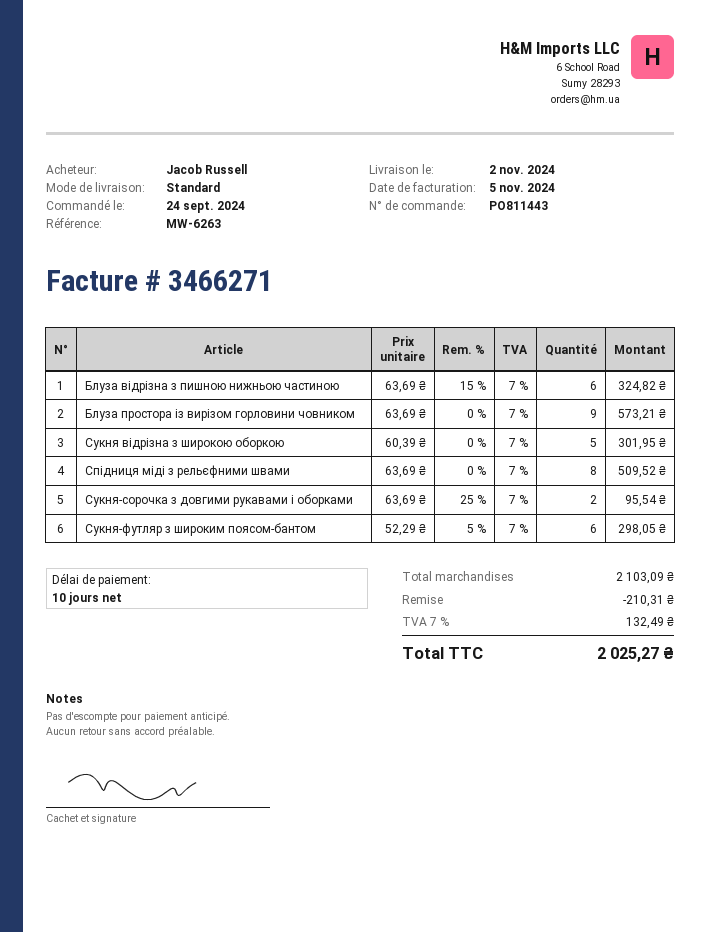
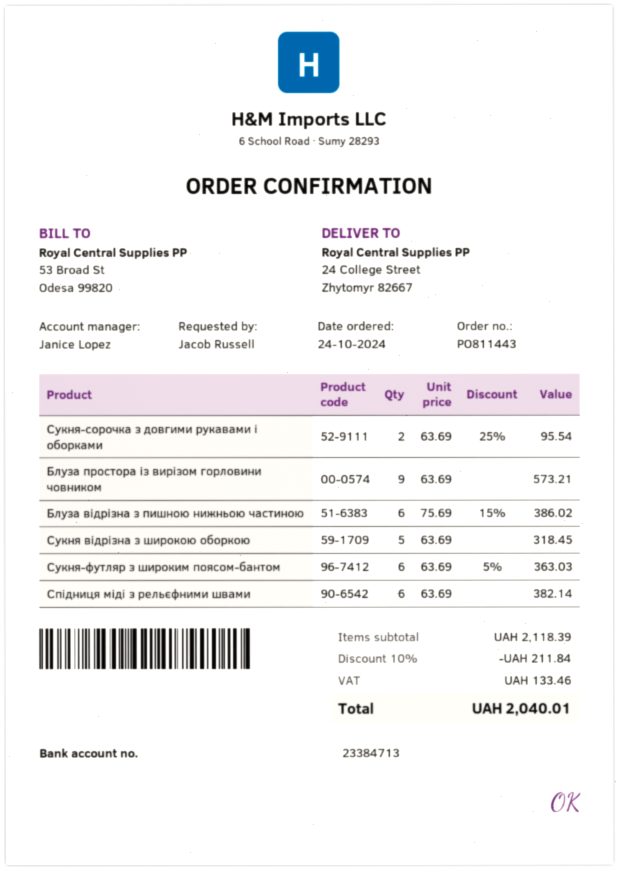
order date: 2024-09-24 -> 2024-10-24
Блуза відрізна з пишною нижньою частиною: 6 x 63.69 - 15% = 324.82 -> 6 x 75.69 - 15% = 386.02
Сукня відрізна з широкою оборкою: 5 x 60.39 = 301.95 -> 5 x 63.69 = 318.45
Спідниця міді з рельєфними швами: 8 x 63.69 = 509.52 -> 6 x 63.69 = 382.14
Сукня-футляр з широким поясом-бантом: 6 x 52.29 - 5% = 298.05 -> 6 x 63.69 - 5% = 363.03
subtotal: 2103.09 -> 2118.39
discount: 210.31 -> 211.84
tax: 132.49 -> 133.46
total: 2025.27 -> 2040.01

